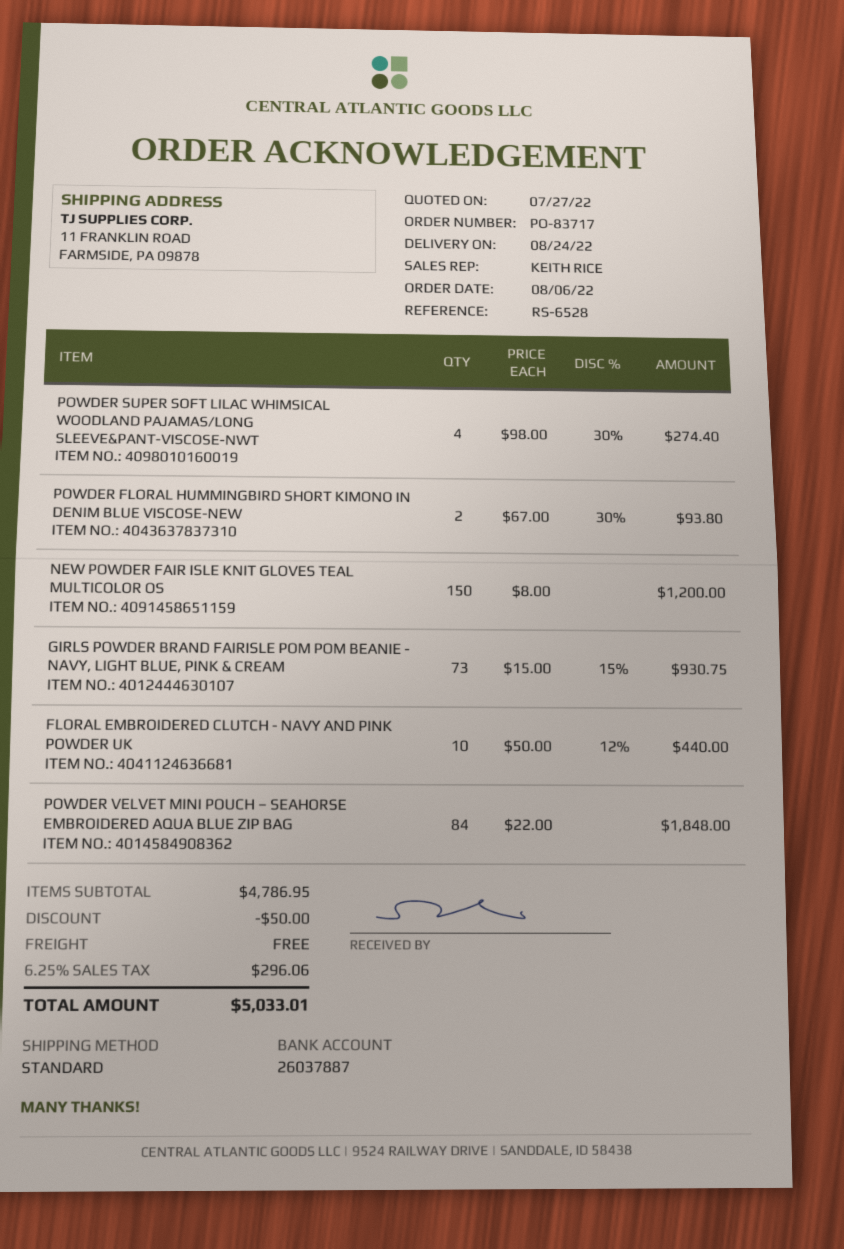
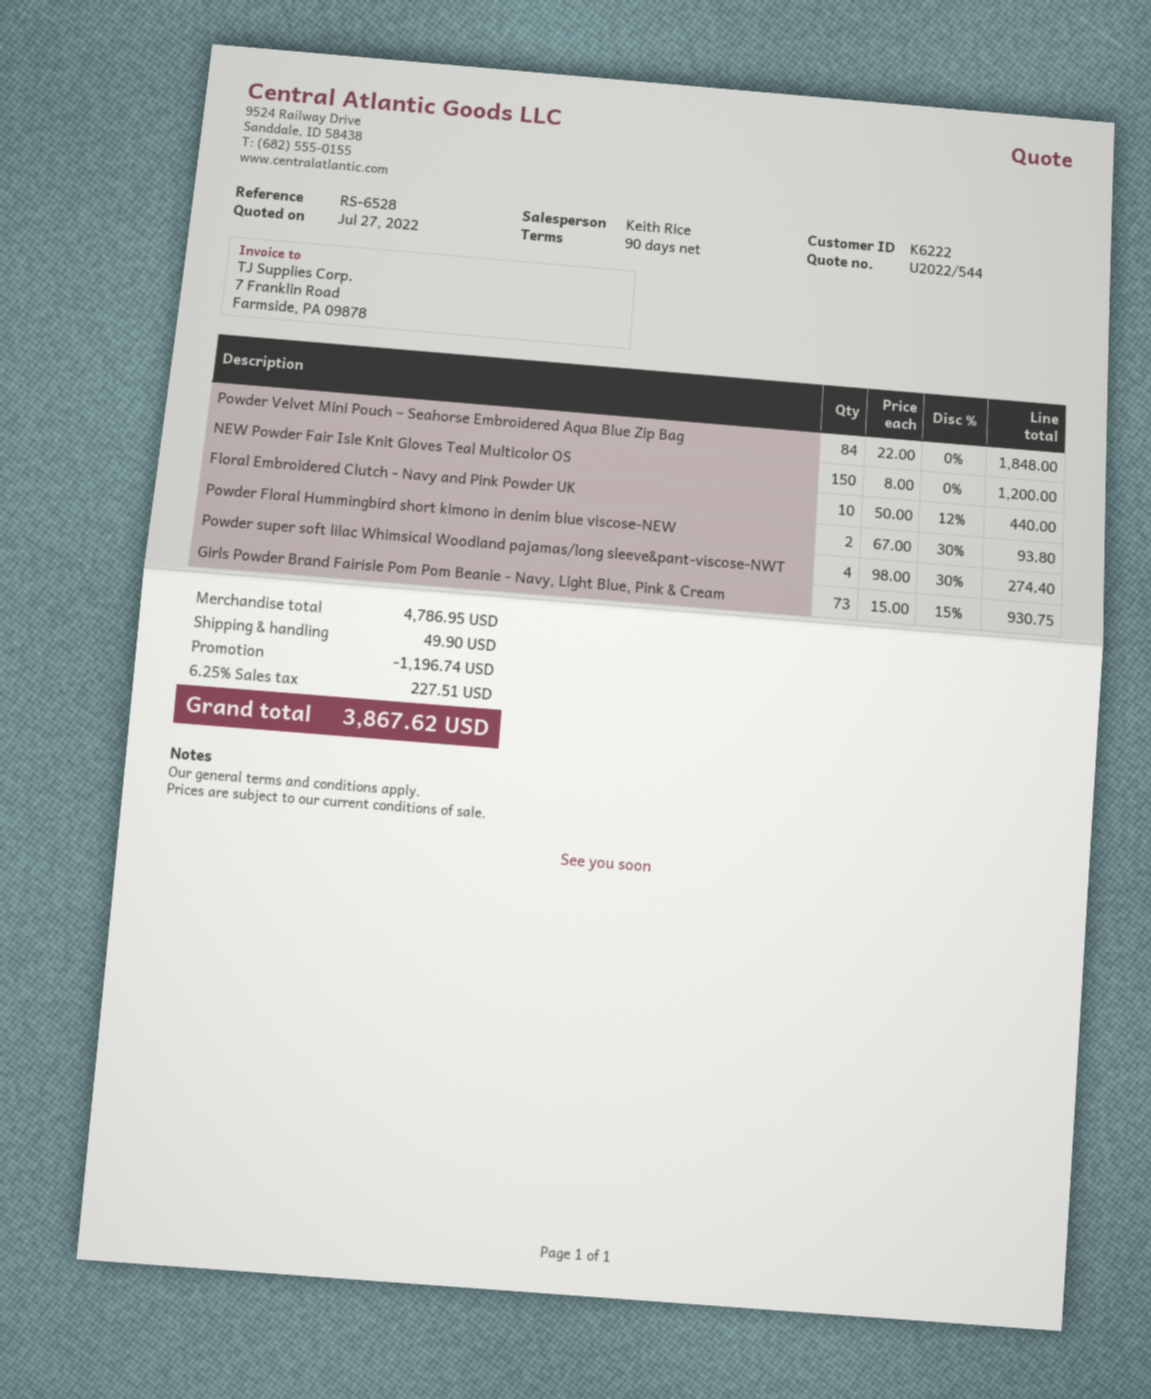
discount: 50.00 -> 1196.74
shipping: 0.00 -> 49.90
tax: 6.25% = 296.06 -> 6.25% = 227.51
total: 5033.01 -> 3867.62

